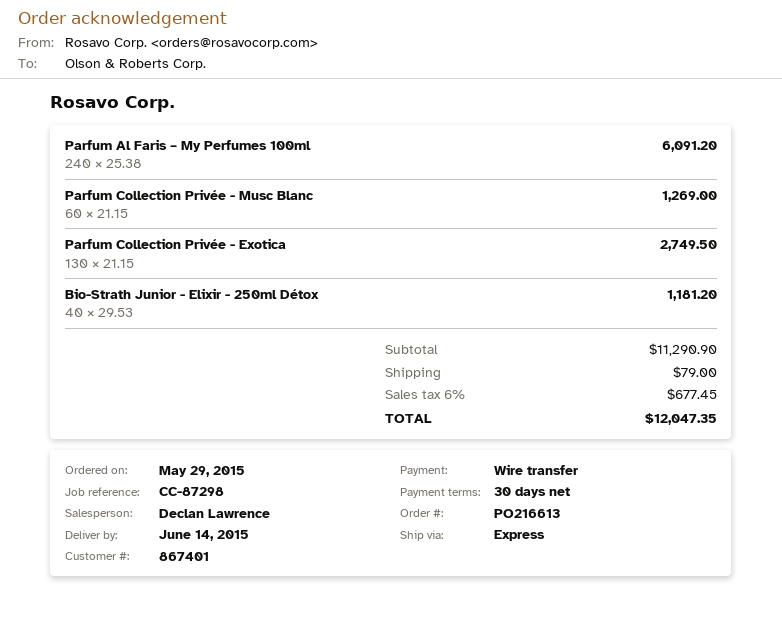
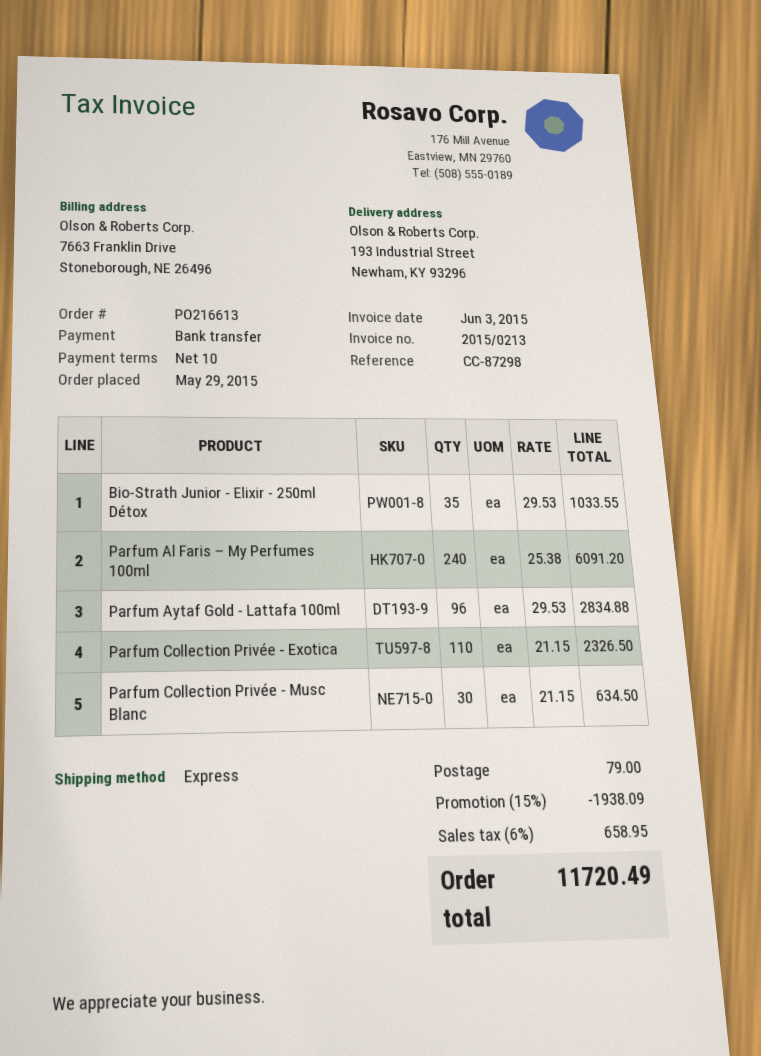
payment terms: 30 days -> 10 days
Parfum Collection Privée - Musc Blanc: 60 x 21.15 = 1269.00 -> 30 x 21.15 = 634.50
Parfum Collection Privée - Exotica: 130 x 21.15 = 2749.50 -> 110 x 21.15 = 2326.50
Bio-Strath Junior - Elixir - 250ml Détox: 40 x 29.53 = 1181.20 -> 35 x 29.53 = 1033.55
Parfum Aytaf Gold - Lattafa 100ml: none -> 96 x 29.53 = 2834.88
discount: none -> 15% = 1938.09
tax: 6% = 677.45 -> 6% = 658.95
total: 12047.35 -> 11720.49

